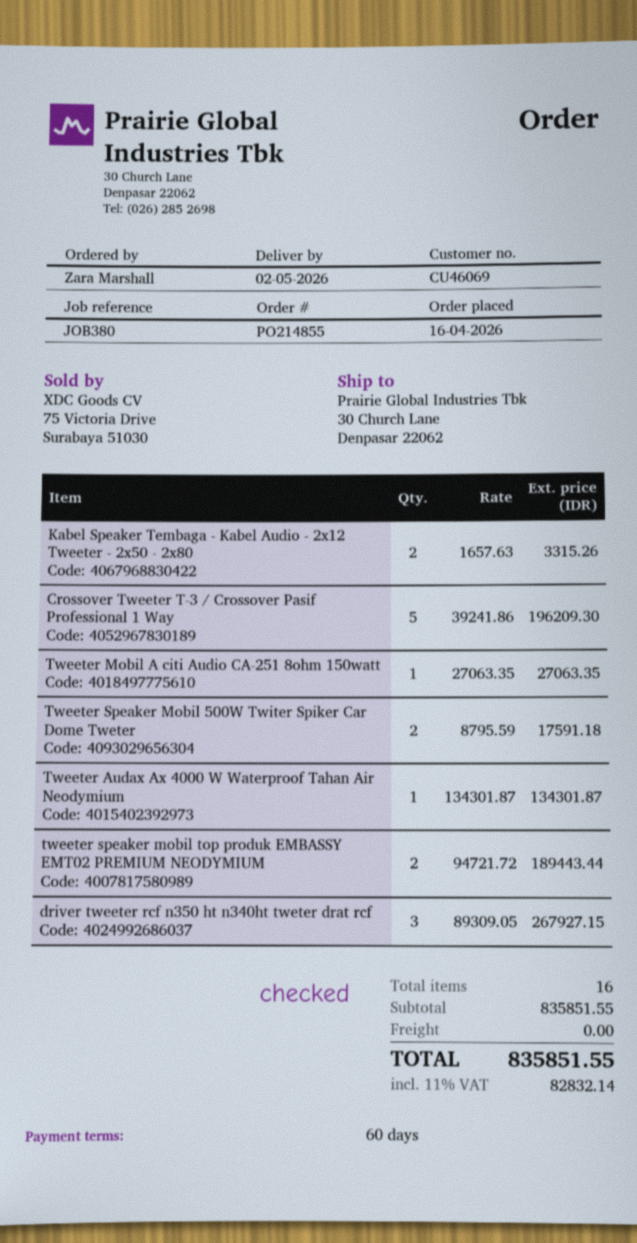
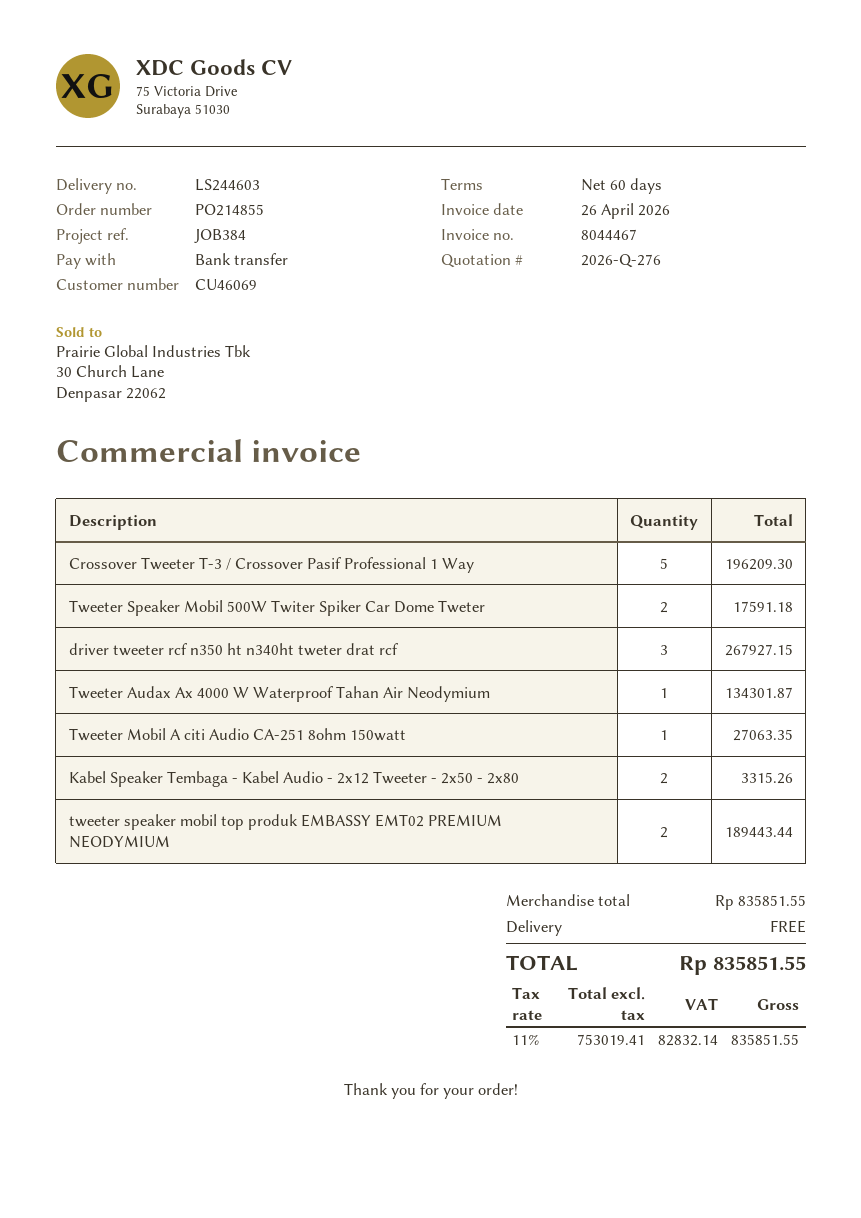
reference: JOB380 -> JOB384

